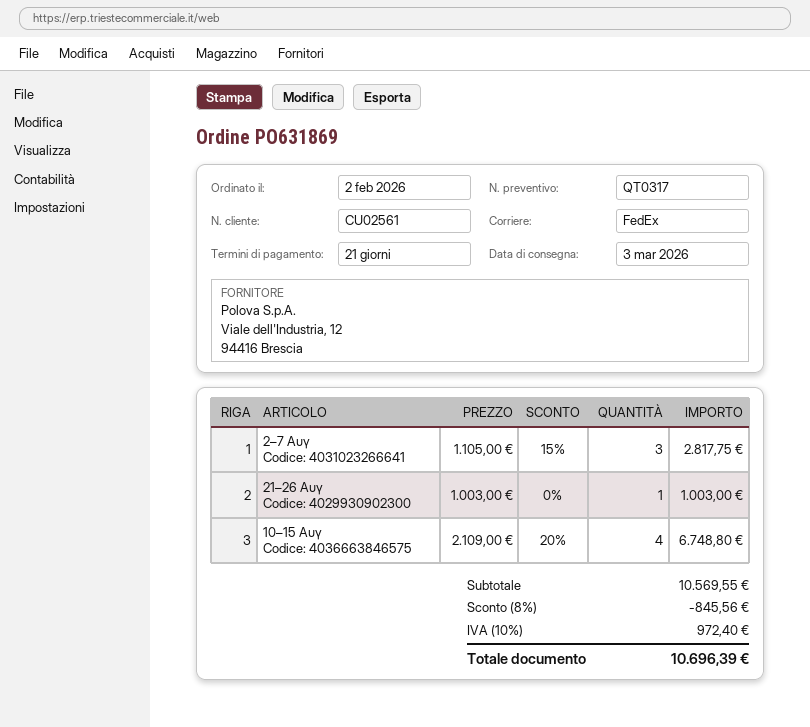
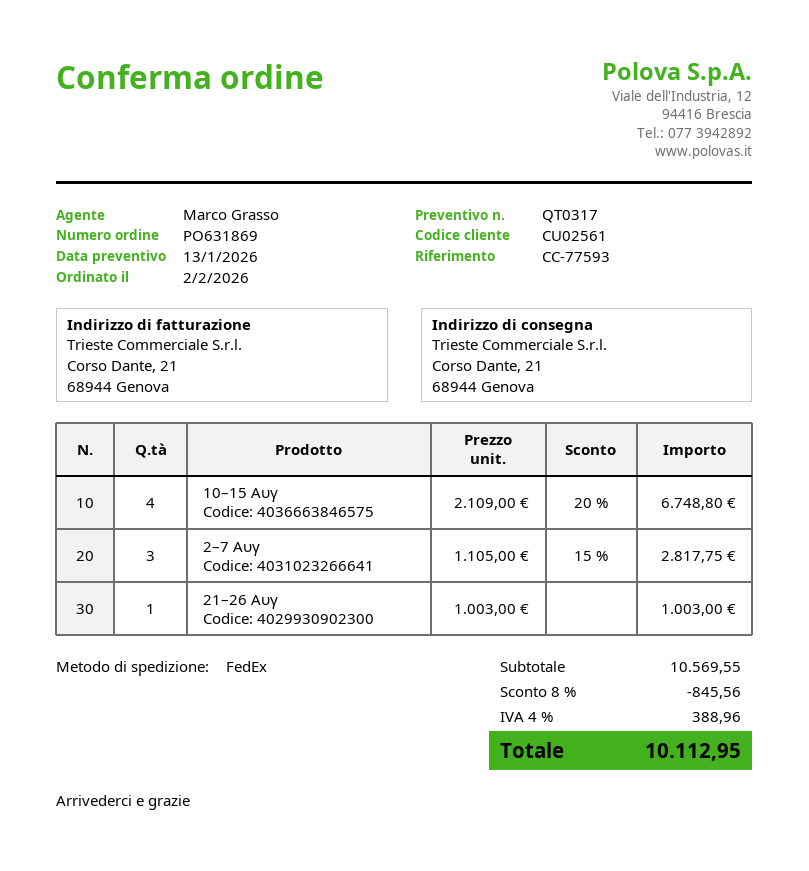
tax: 10% = 972.40 -> 4% = 388.96
total: 10696.39 -> 10112.95

